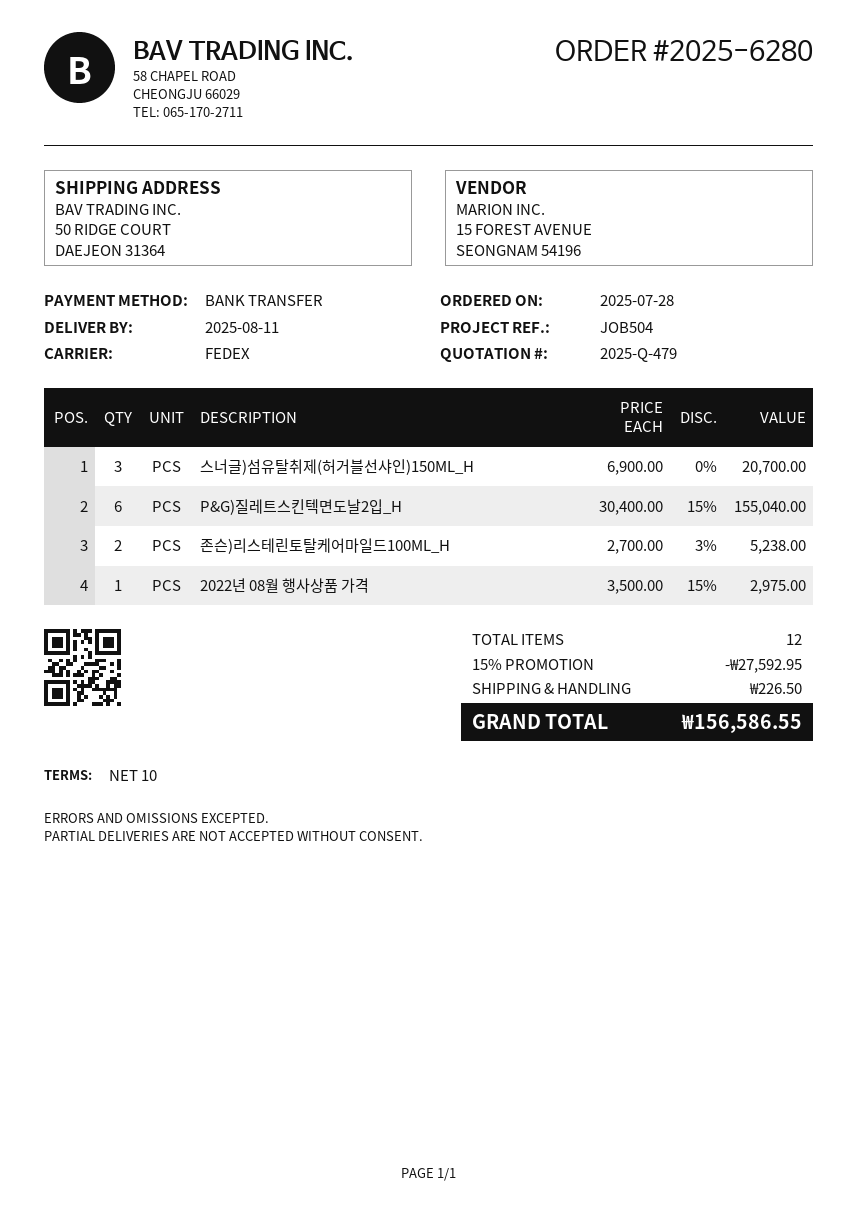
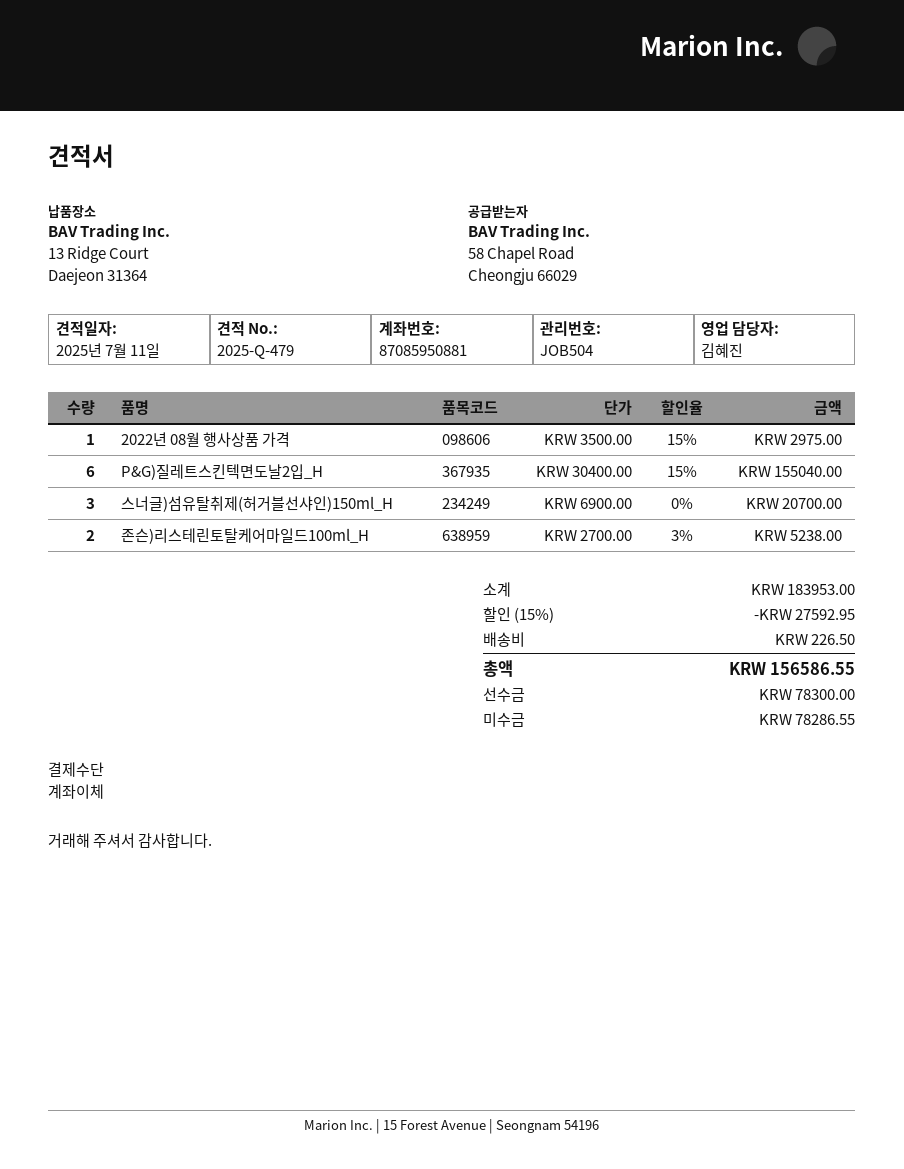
ship to: 50 RIDGE COURT, DAEJEON 31364 -> 13 Ridge Court, Daejeon 31364

